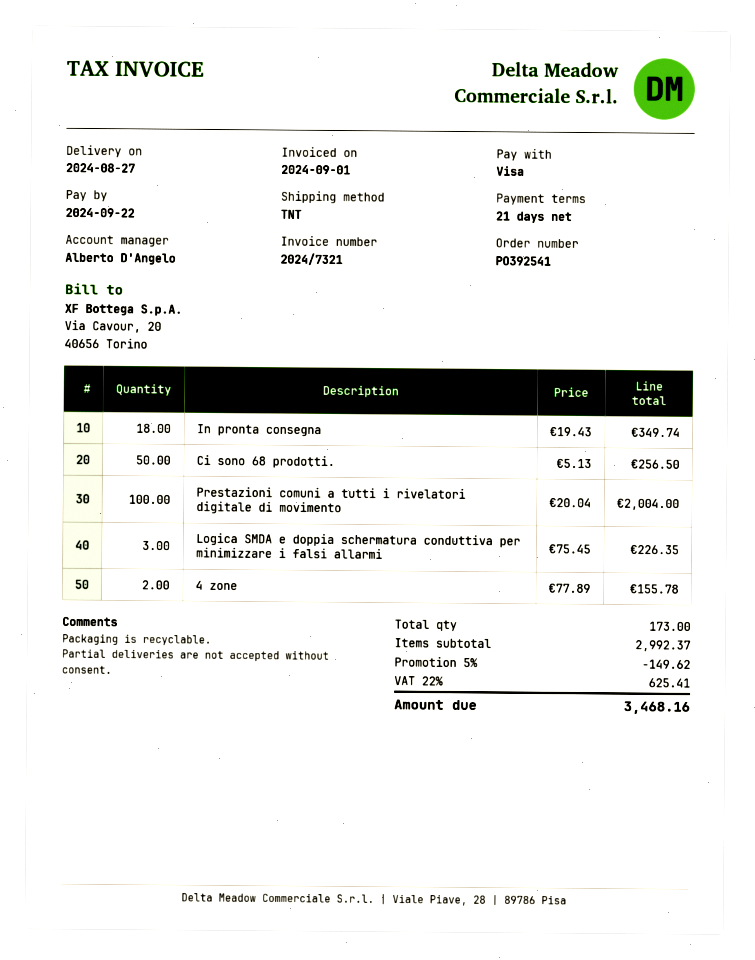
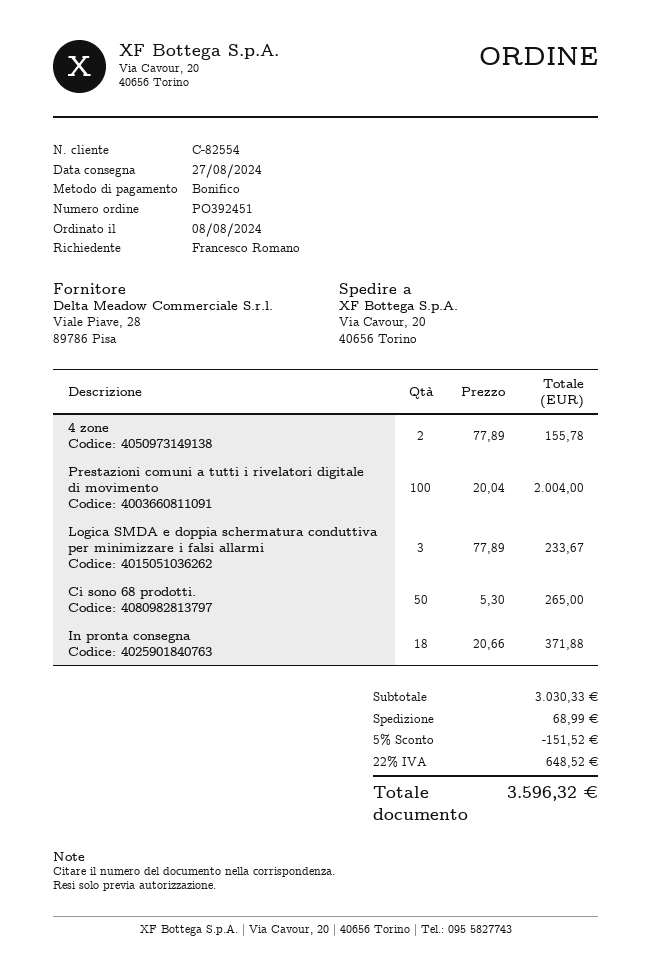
order number: PO392541 -> PO392451
payment method: Visa -> bank transfer
In pronta consegna: 18 x 19.43 = 349.74 -> 18 x 20.66 = 371.88
Ci sono 68 prodotti.: 50 x 5.13 = 256.50 -> 50 x 5.30 = 265.00
Logica SMDA e doppia schermatura conduttiva per minimizzare i falsi allarmi: 3 x 75.45 = 226.35 -> 3 x 77.89 = 233.67
subtotal: 2992.37 -> 3030.33
discount: 5% = 149.62 -> 5% = 151.52
shipping: none -> 68.99
tax: 22% = 625.41 -> 22% = 648.52
total: 3468.16 -> 3596.32

